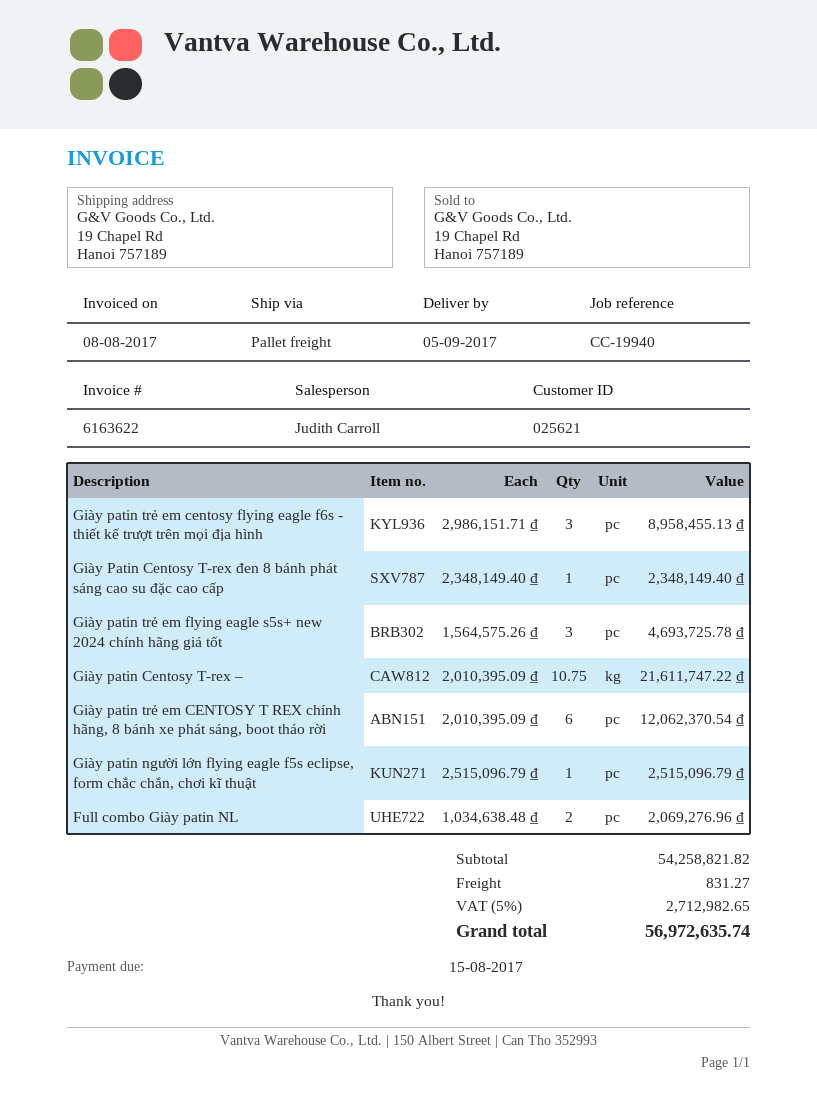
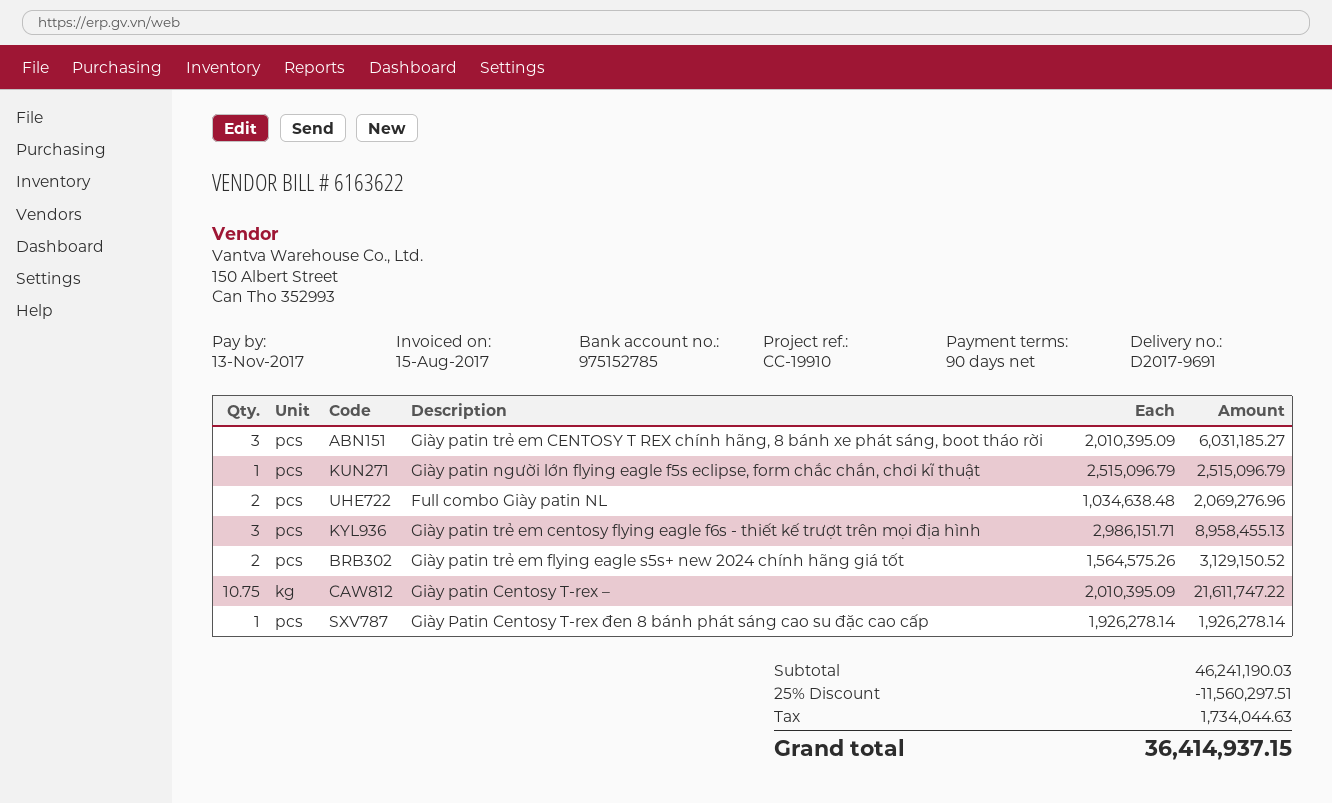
invoice date: 2017-08-08 -> 2017-08-15
due date: 2017-08-15 -> 2017-11-13
reference: CC-19940 -> CC-19910
Giày Patin Centosy T-rex đen 8 bánh phát sáng cao su đặc cao cấp: 1 x 2348149.40 = 2348149.40 -> 1 x 1926278.14 = 1926278.14
Giày patin trẻ em flying eagle s5s+ new 2024 chính hãng giá tốt: 3 x 1564575.26 = 4693725.78 -> 2 x 1564575.26 = 3129150.52
Giày patin trẻ em CENTOSY T REX chính hãng, 8 bánh xe phát sáng, boot tháo rời: 6 x 2010395.09 = 12062370.54 -> 3 x 2010395.09 = 6031185.27
subtotal: 54258821.82 -> 46241190.03
discount: none -> 25% = 11560297.51
shipping: 831.27 -> none
tax: 2712982.65 -> 1734044.63
total: 56972635.74 -> 36414937.15

